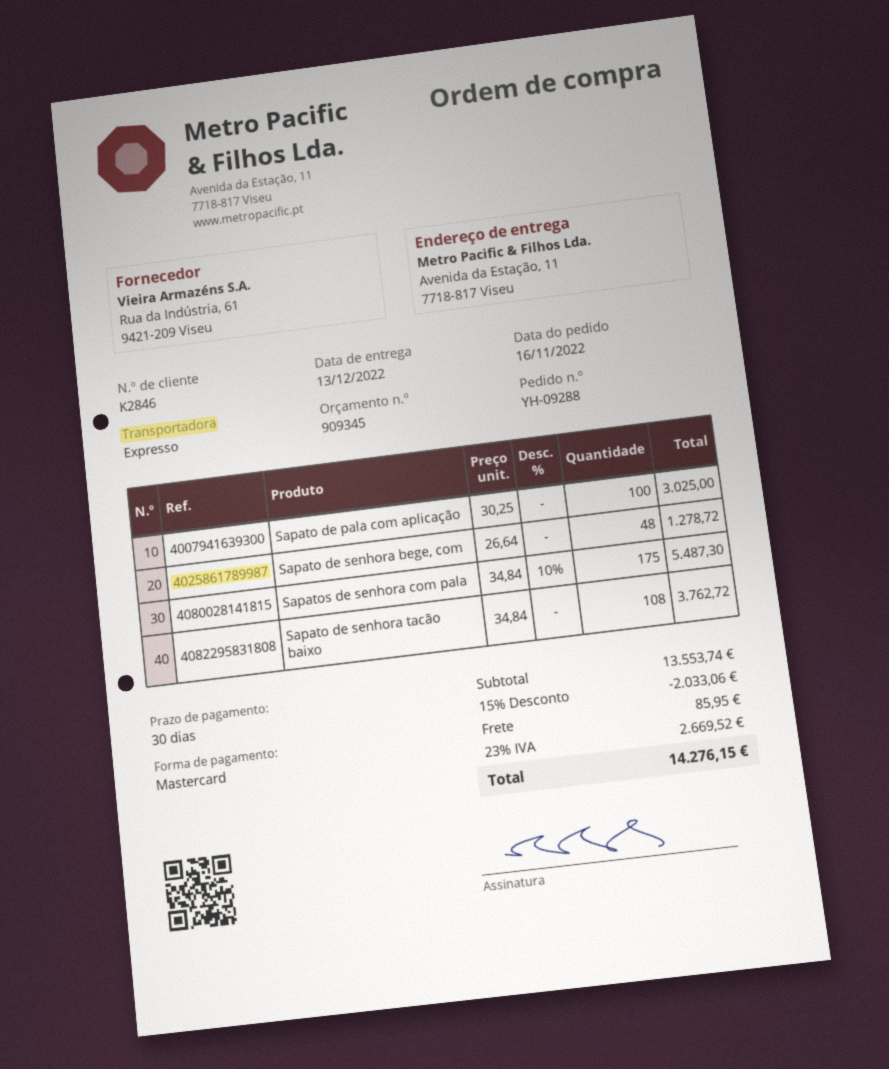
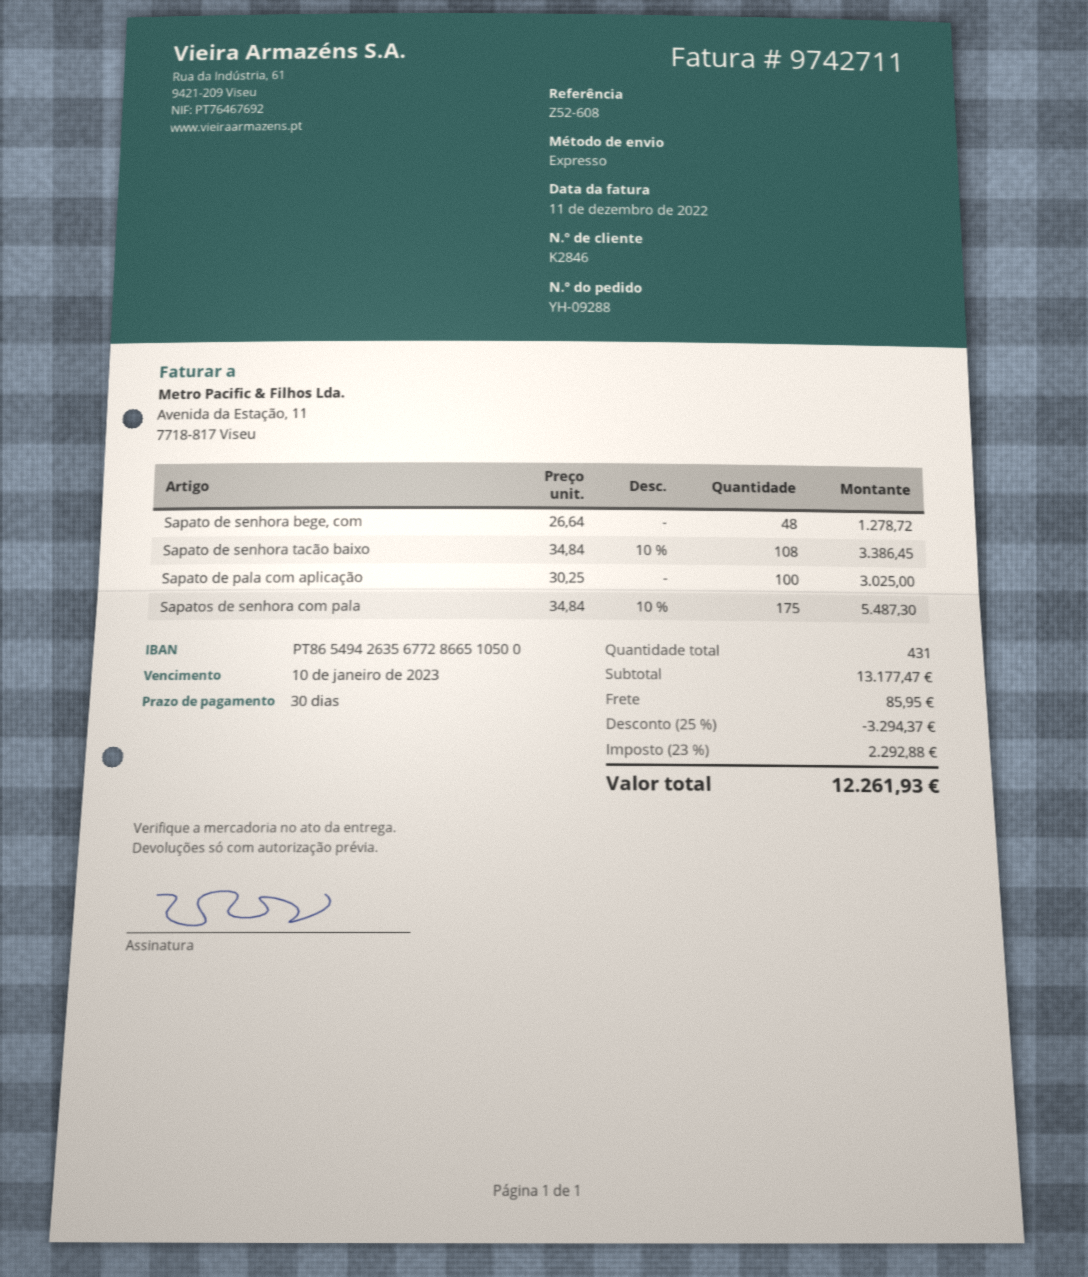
Sapato de senhora tacão baixo: 108 x 34.84 = 3762.72 -> 108 x 34.84 - 10% = 3386.45
subtotal: 13553.74 -> 13177.47
discount: 15% = 2033.06 -> 25% = 3294.37
tax: 23% = 2669.52 -> 23% = 2292.88
total: 14276.15 -> 12261.93

